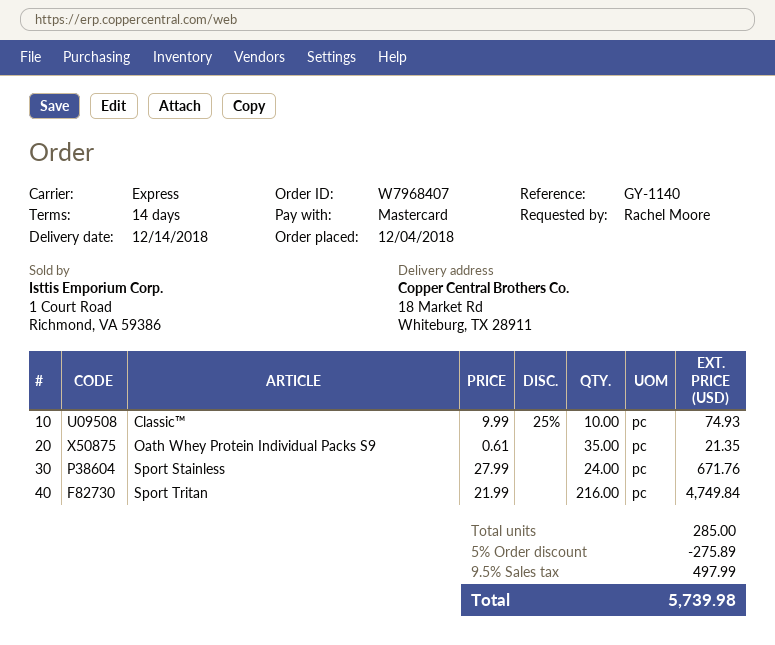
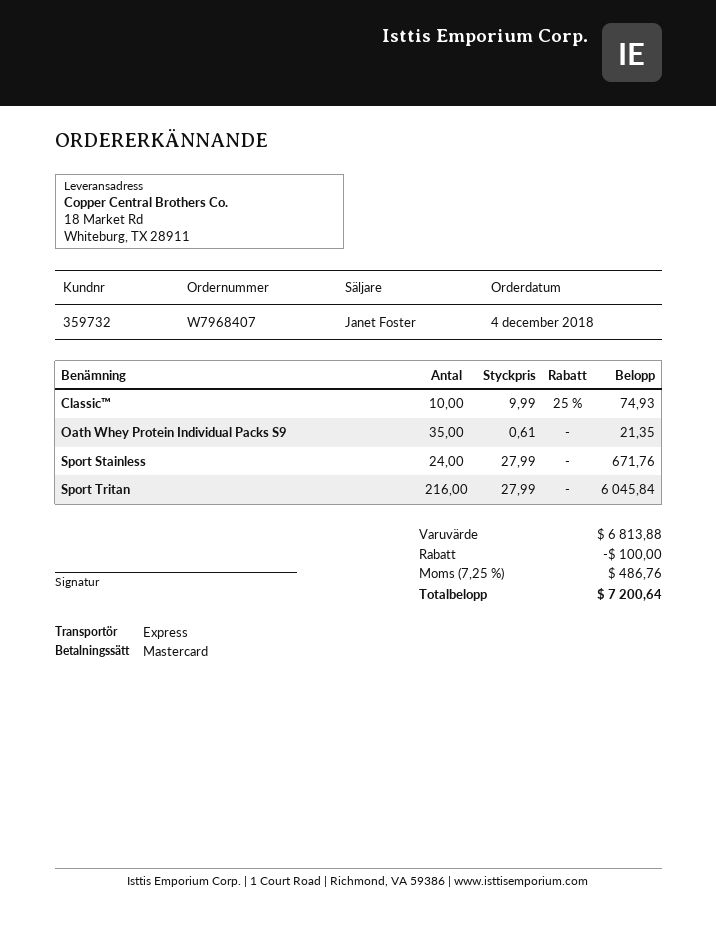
Sport Tritan: 216 x 21.99 = 4749.84 -> 216 x 27.99 = 6045.84
discount: 275.89 -> 100.00
tax: 9.5% = 497.99 -> 7.25% = 486.76
total: 5739.98 -> 7200.64

